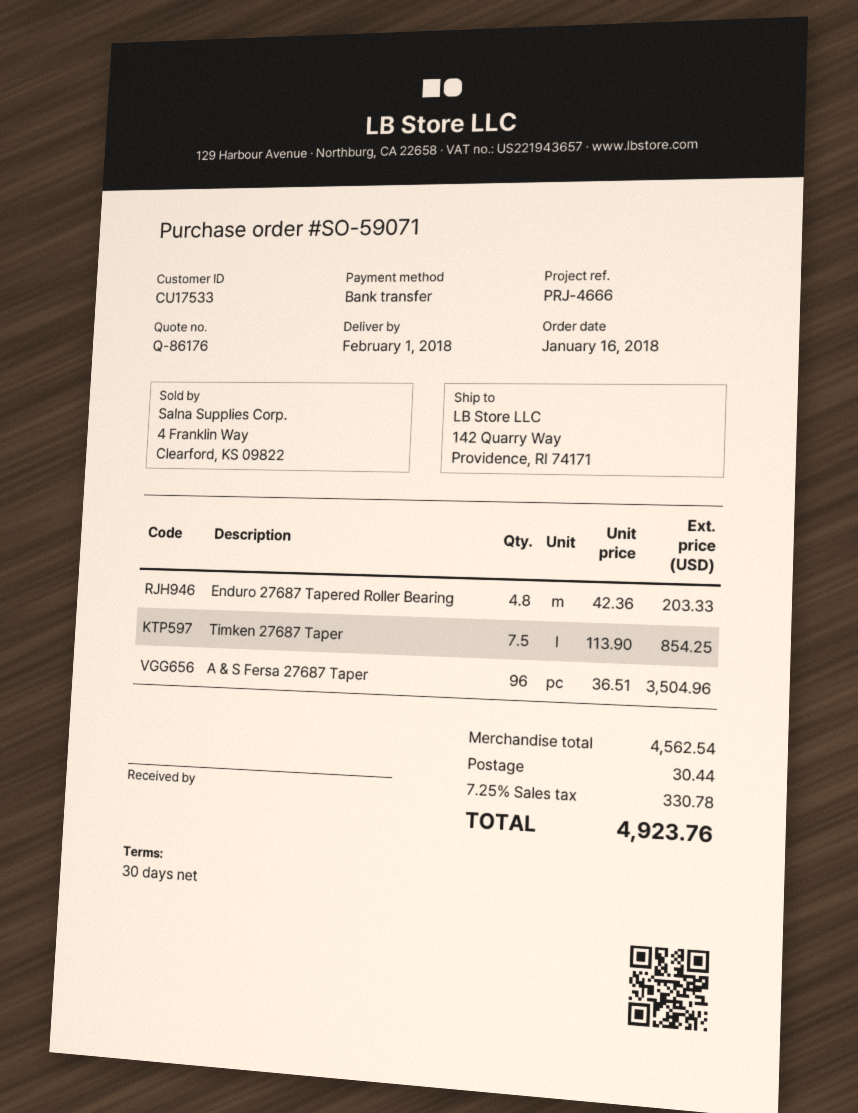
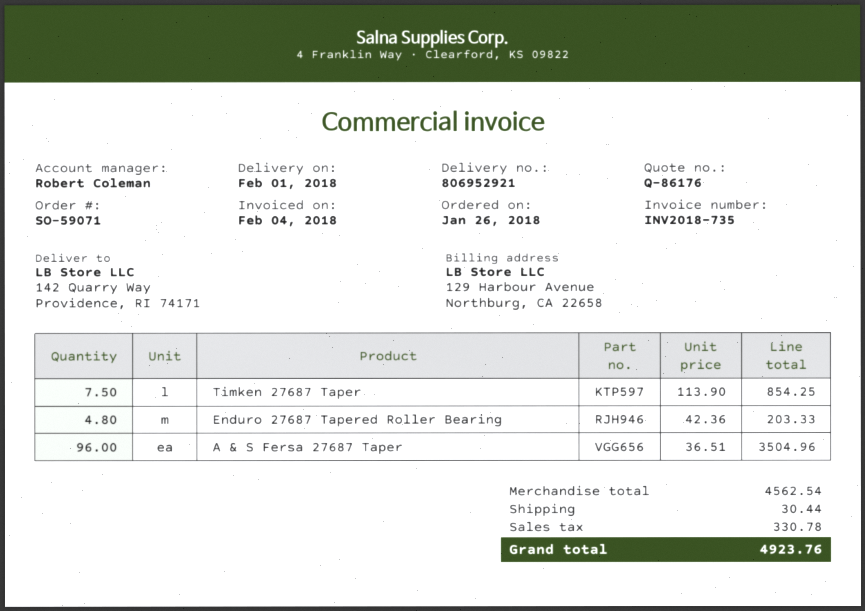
order date: 2018-01-16 -> 2018-01-26

